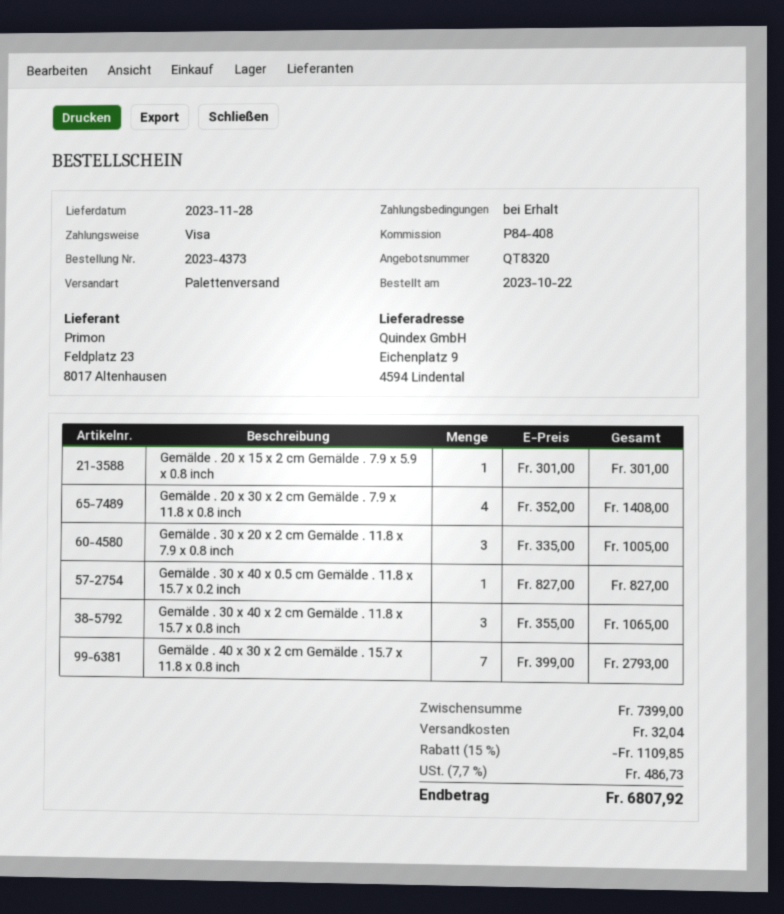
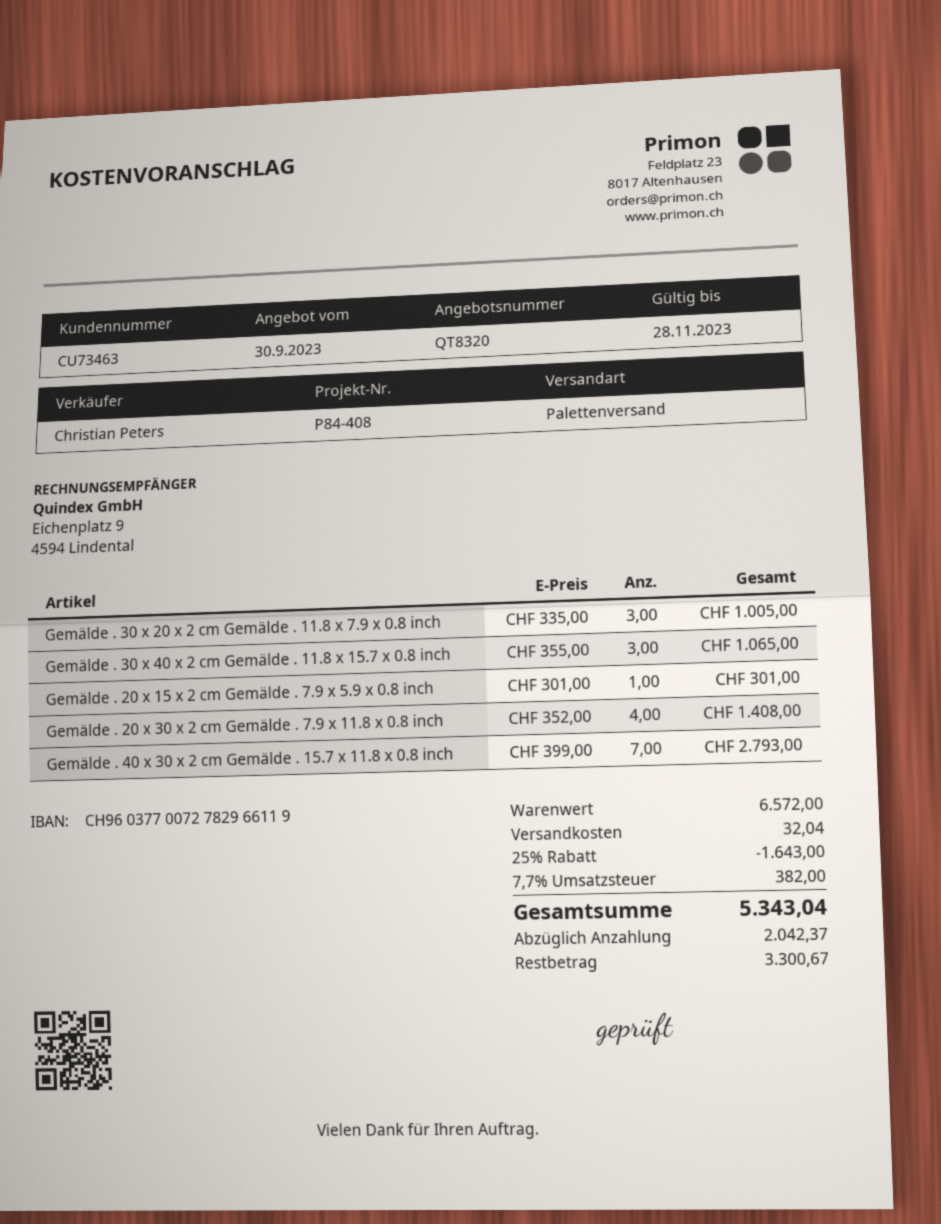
Gemälde . 30 x 40 x 0.5 cm Gemälde . 11.8 x 15.7 x 0.2 inch: 1 x 827.00 = 827.00 -> none
subtotal: 7399.00 -> 6572.00
discount: 15% = 1109.85 -> 25% = 1643.00
tax: 7.7% = 486.73 -> 7.7% = 382.00
total: 6807.92 -> 5343.04

